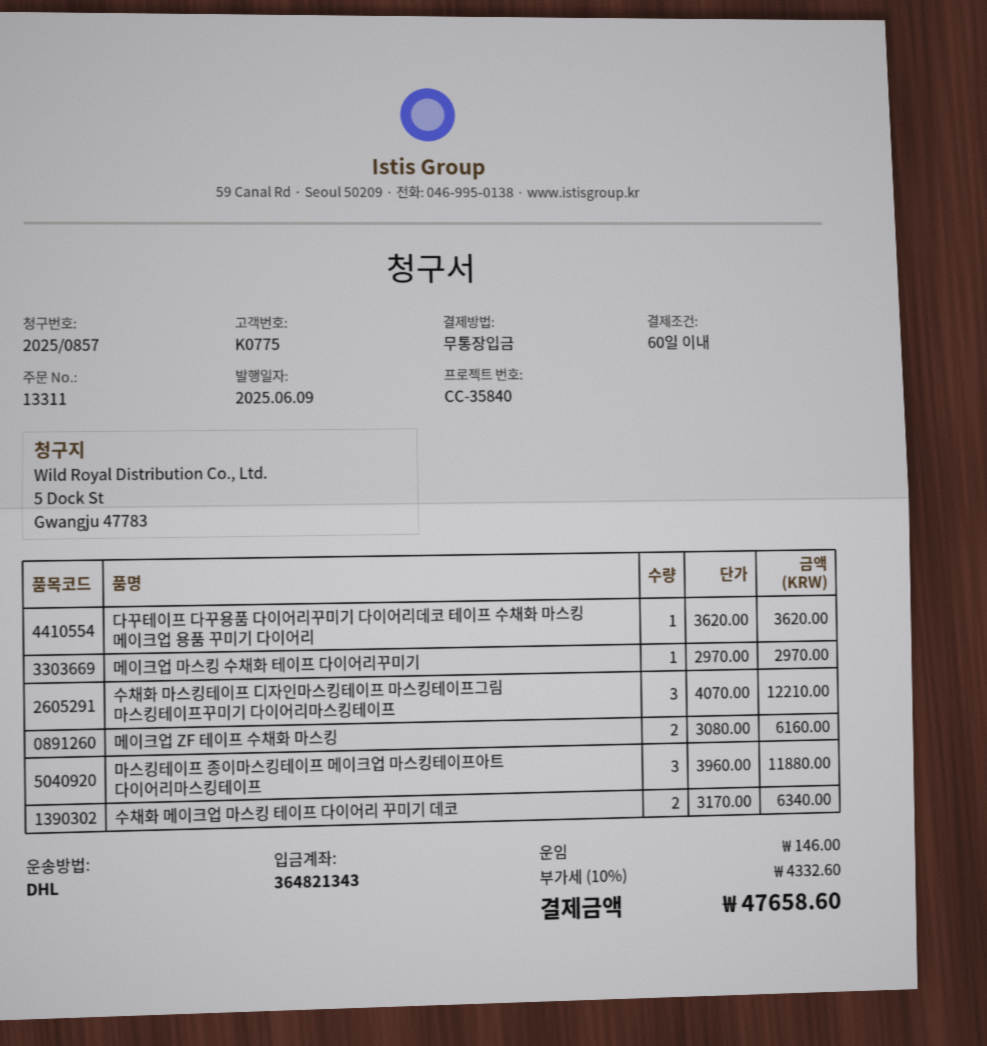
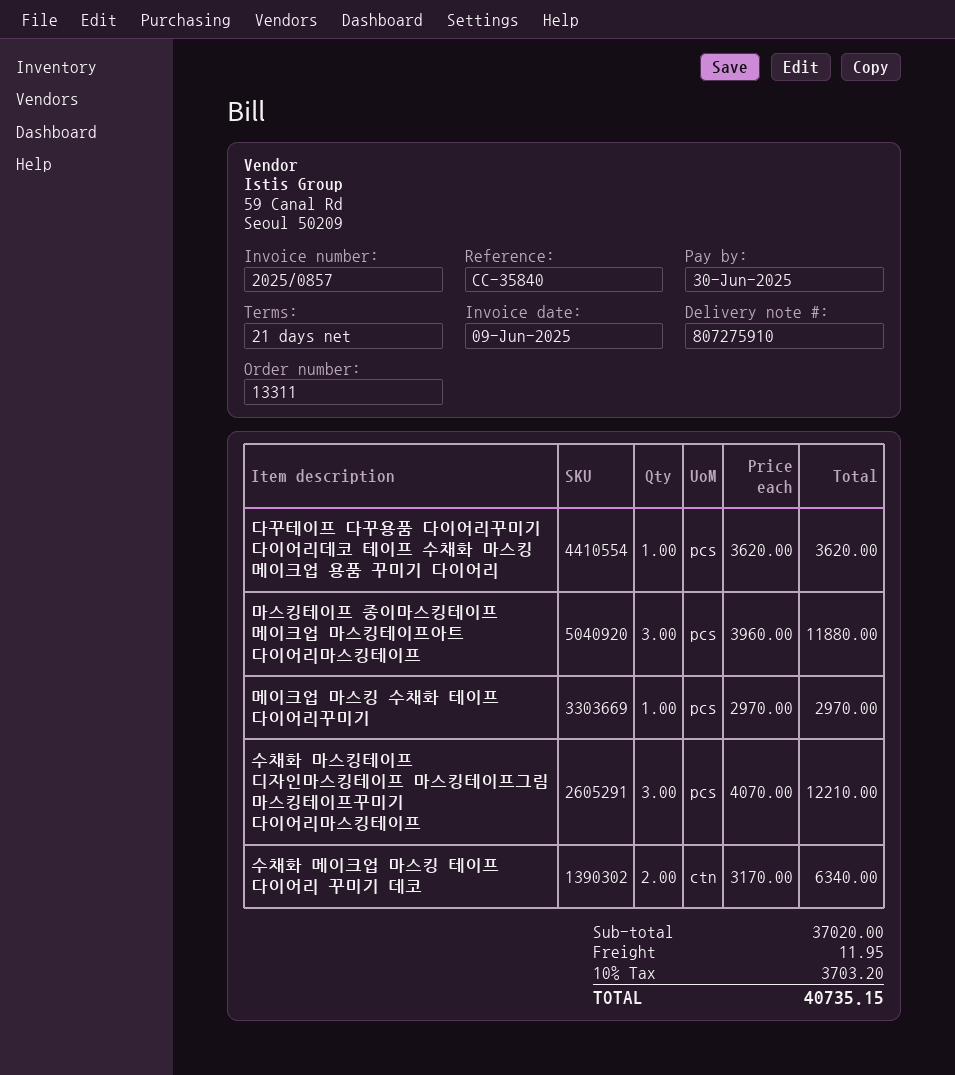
payment terms: 60 days -> 21 days
메이크업 ZF 테이프 수채화 마스킹: 2 x 3080.00 = 6160.00 -> none
shipping: 146.00 -> 11.95
tax: 10% = 4332.60 -> 10% = 3703.20
total: 47658.60 -> 40735.15

